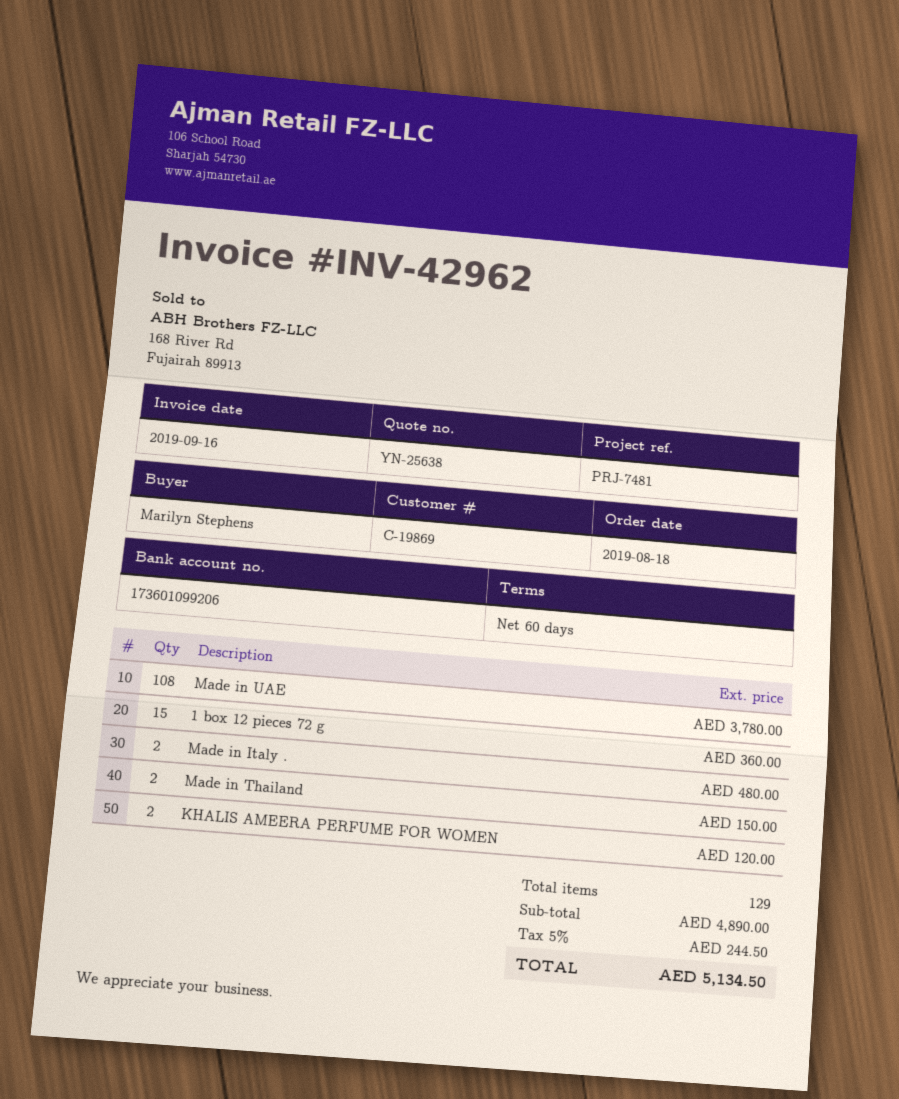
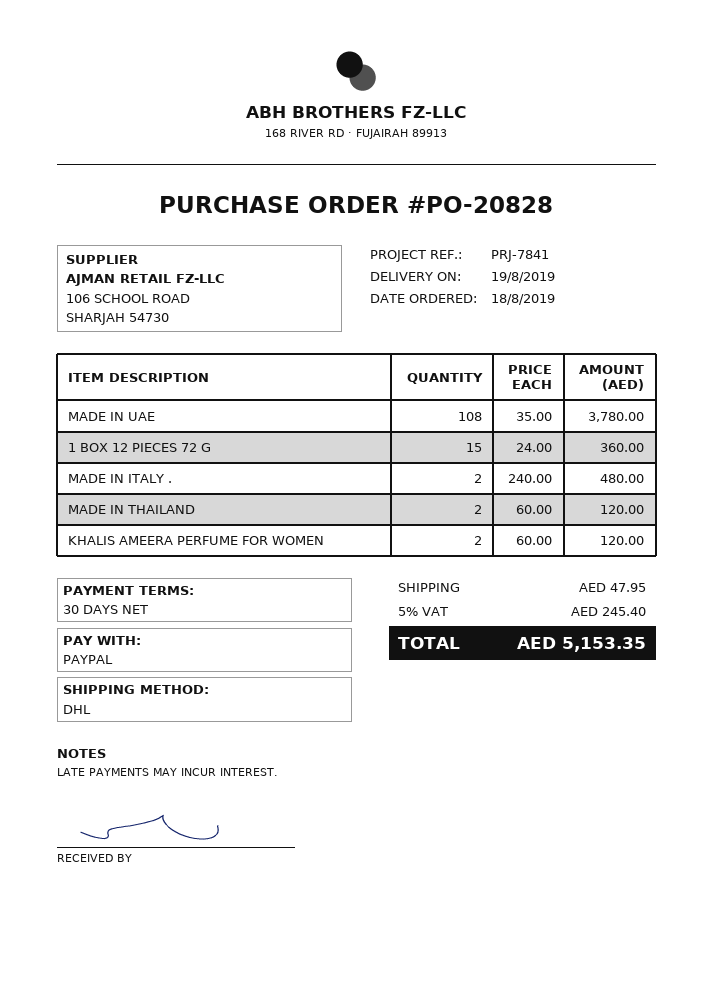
payment terms: 60 days -> 30 days
reference: PRJ-7481 -> PRJ-7841
Made in Thailand: 2 for 150.00 -> 2 for 120.00
shipping: none -> 47.95
tax: 5% = 244.50 -> 5% = 245.40
total: 5134.50 -> 5153.35

